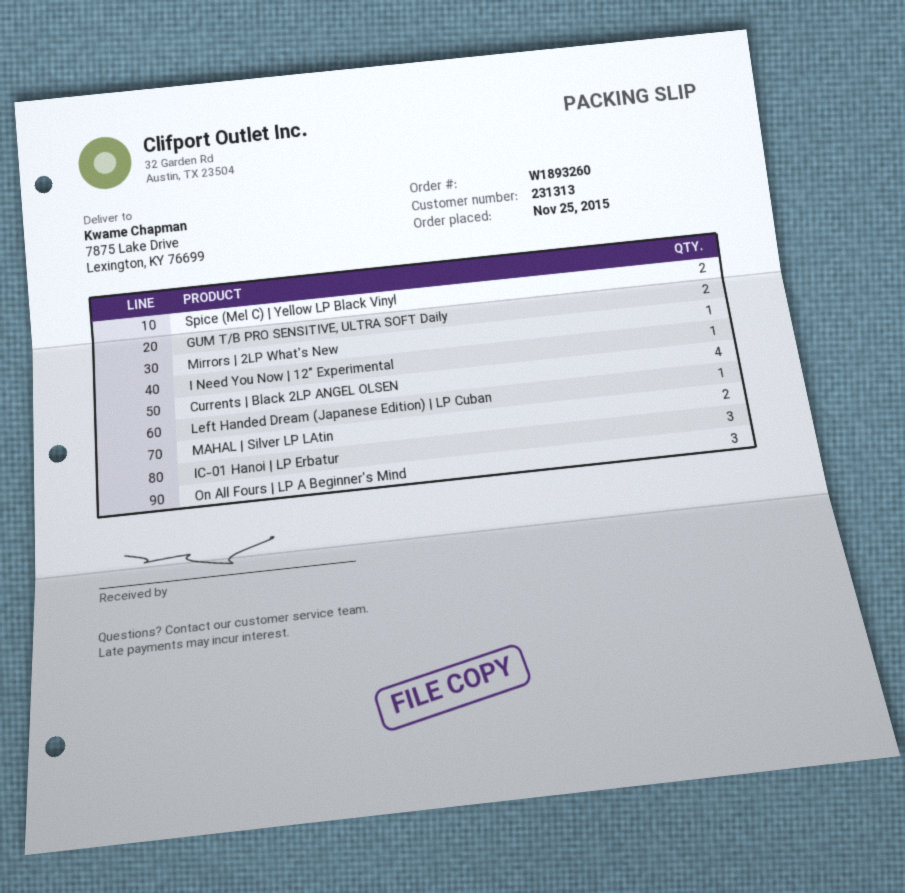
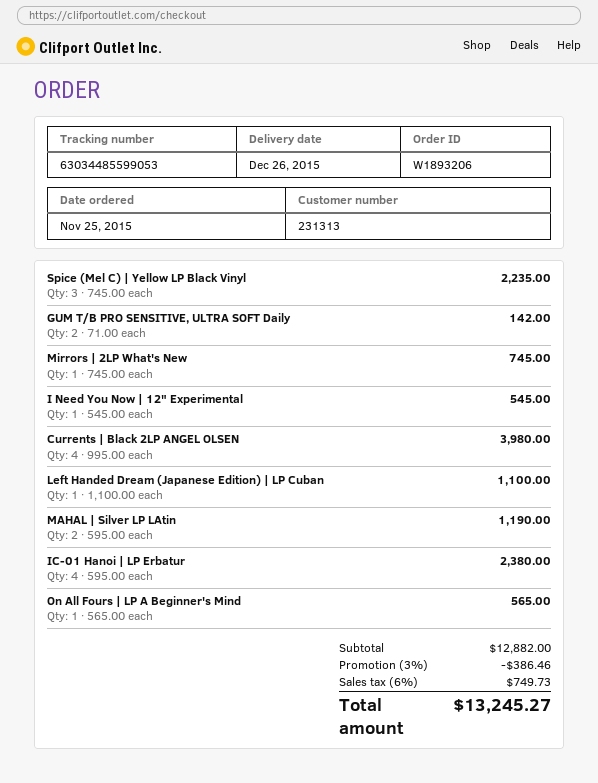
order number: W1893260 -> W1893206
Spice (Mel C) | Yellow LP Black Vinyl: 2 -> 3
IC-01 Hanoi | LP Erbatur: 3 -> 4
On All Fours | LP A Beginner's Mind: 3 -> 1

